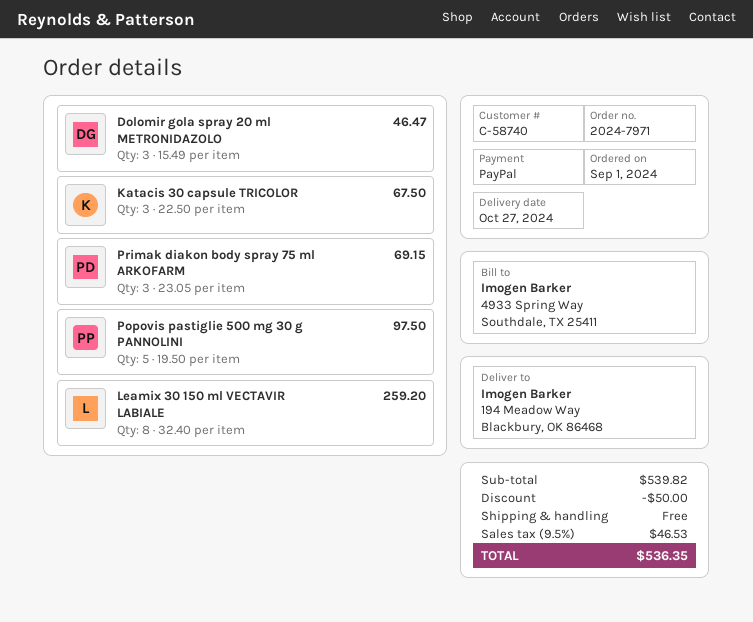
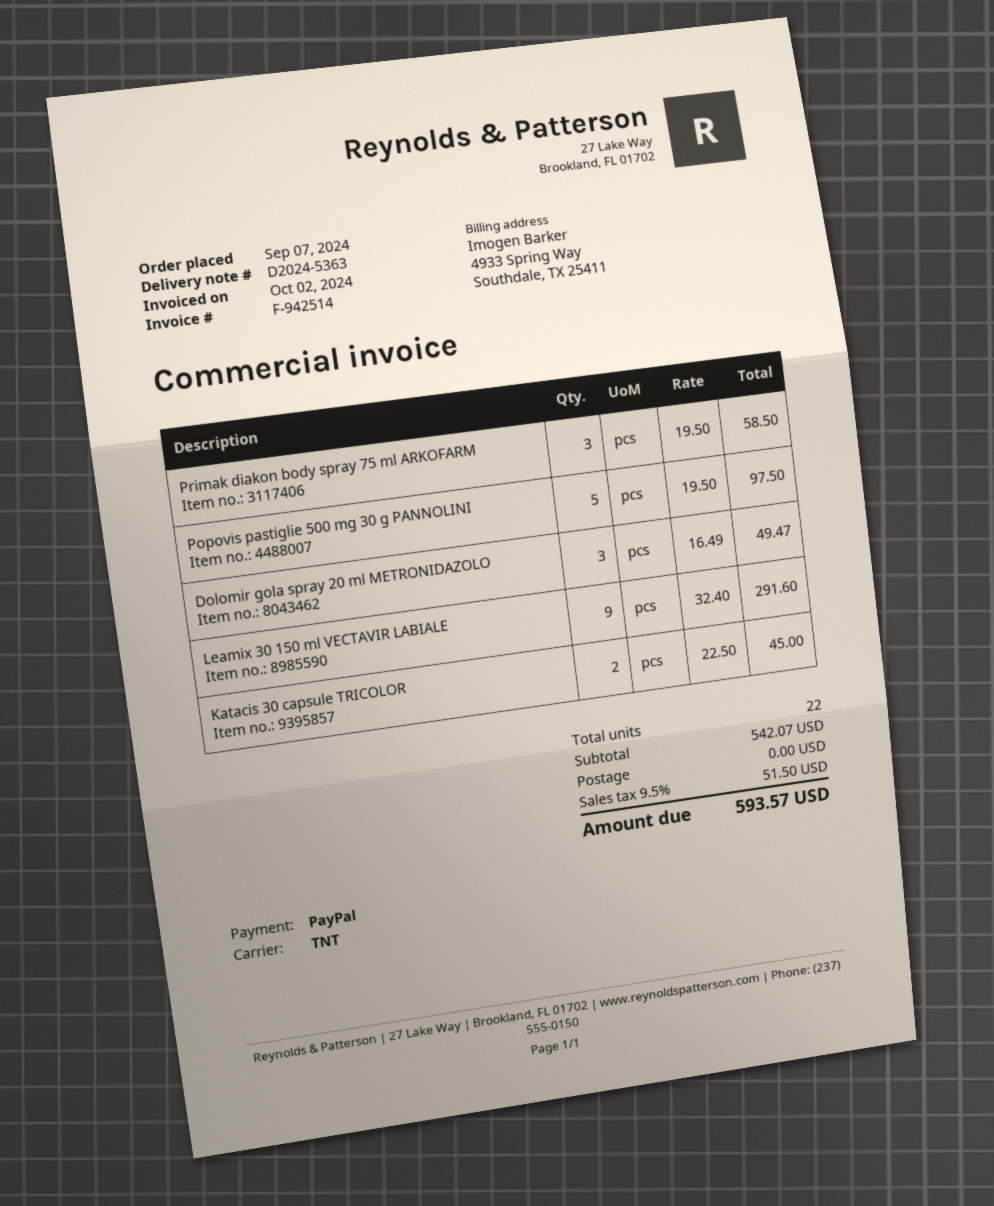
order date: 2024-09-01 -> 2024-09-07
Dolomir gola spray 20 ml METRONIDAZOLO: 3 x 15.49 = 46.47 -> 3 x 16.49 = 49.47
Katacis 30 capsule TRICOLOR: 3 x 22.50 = 67.50 -> 2 x 22.50 = 45.00
Primak diakon body spray 75 ml ARKOFARM: 3 x 23.05 = 69.15 -> 3 x 19.50 = 58.50
Leamix 30 150 ml VECTAVIR LABIALE: 8 x 32.40 = 259.20 -> 9 x 32.40 = 291.60
subtotal: 539.82 -> 542.07
discount: 50.00 -> none
tax: 9.5% = 46.53 -> 9.5% = 51.50
total: 536.35 -> 593.57

